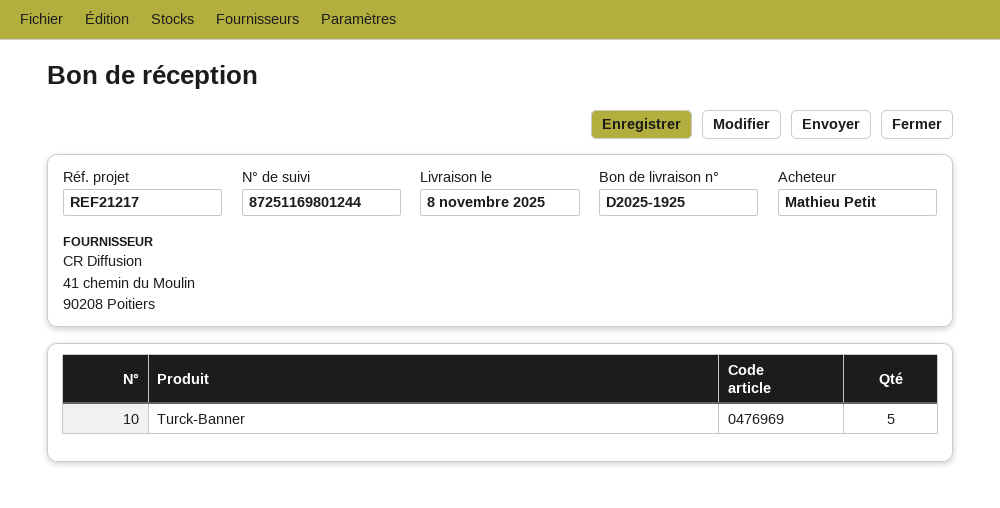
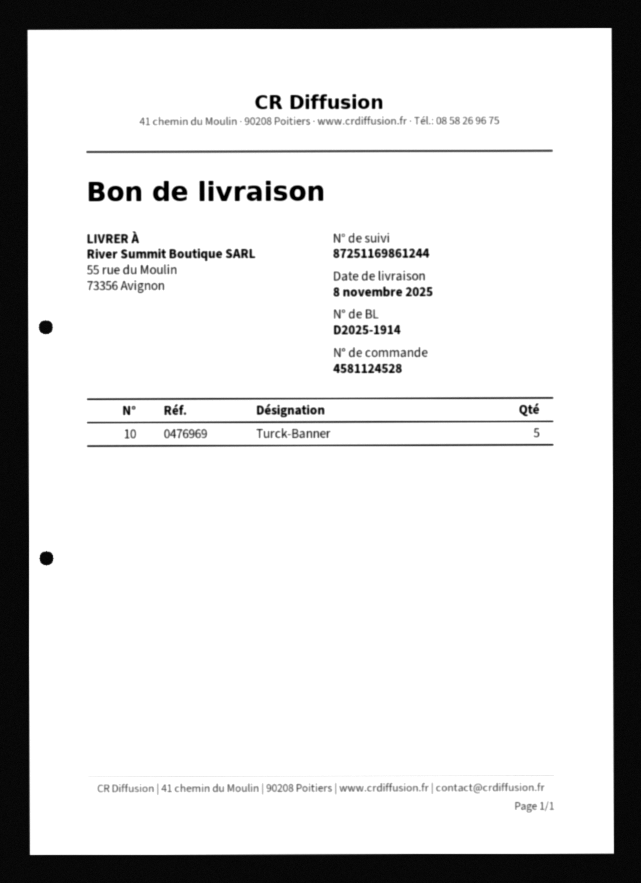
delivery note number: D2025-1925 -> D2025-1914
tracking number: 87251169801244 -> 87251169861244

